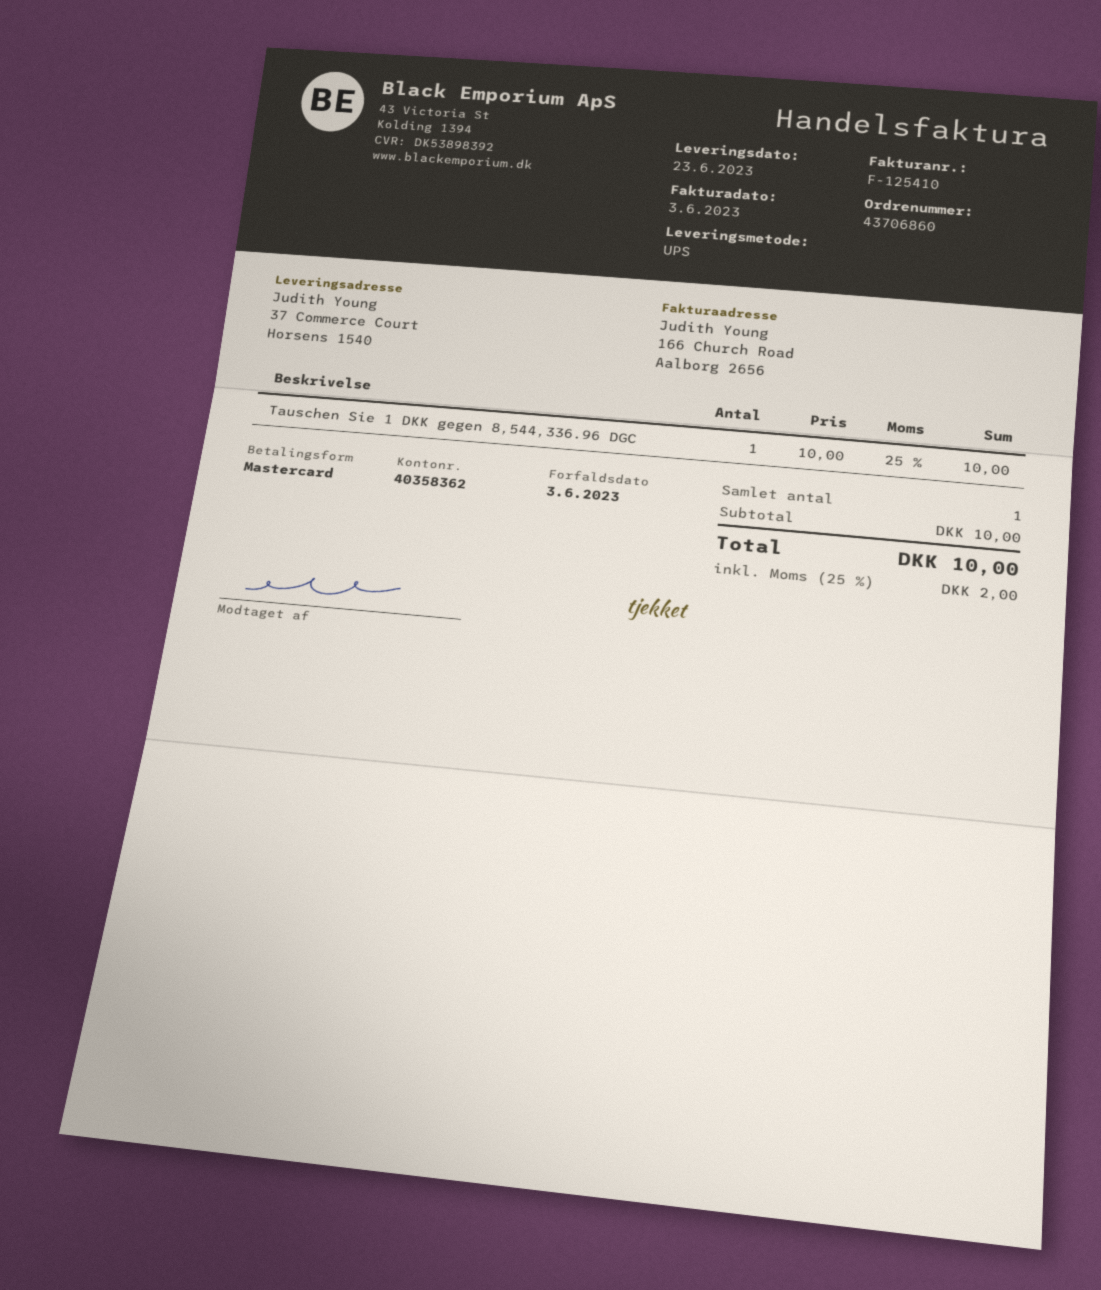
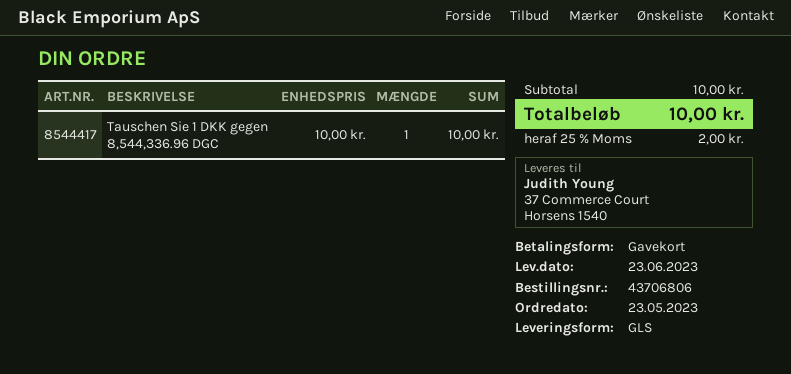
order number: 43706860 -> 43706806
payment method: Mastercard -> gift card
shipping method: UPS -> GLS

